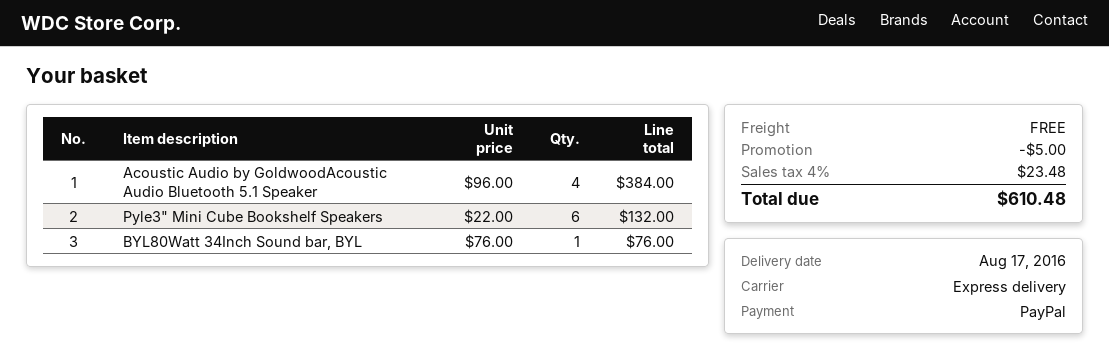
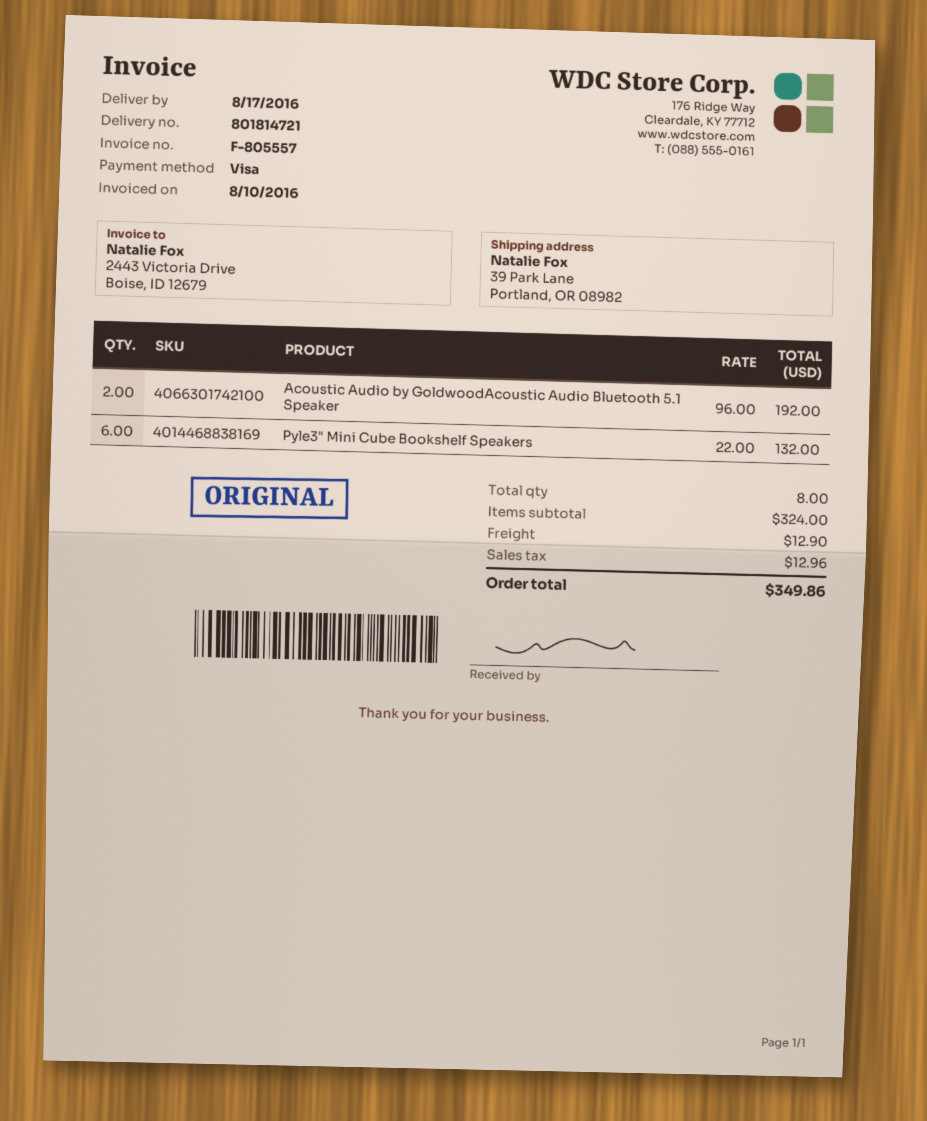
payment method: PayPal -> Visa
Acoustic Audio by GoldwoodAcoustic Audio Bluetooth 5.1 Speaker: 4 x 96.00 = 384.00 -> 2 x 96.00 = 192.00
BYL80Watt 34Inch Sound bar, BYL: 1 x 76.00 = 76.00 -> none
discount: 5.00 -> none
shipping: 0.00 -> 12.90
tax: 23.48 -> 12.96
total: 610.48 -> 349.86

